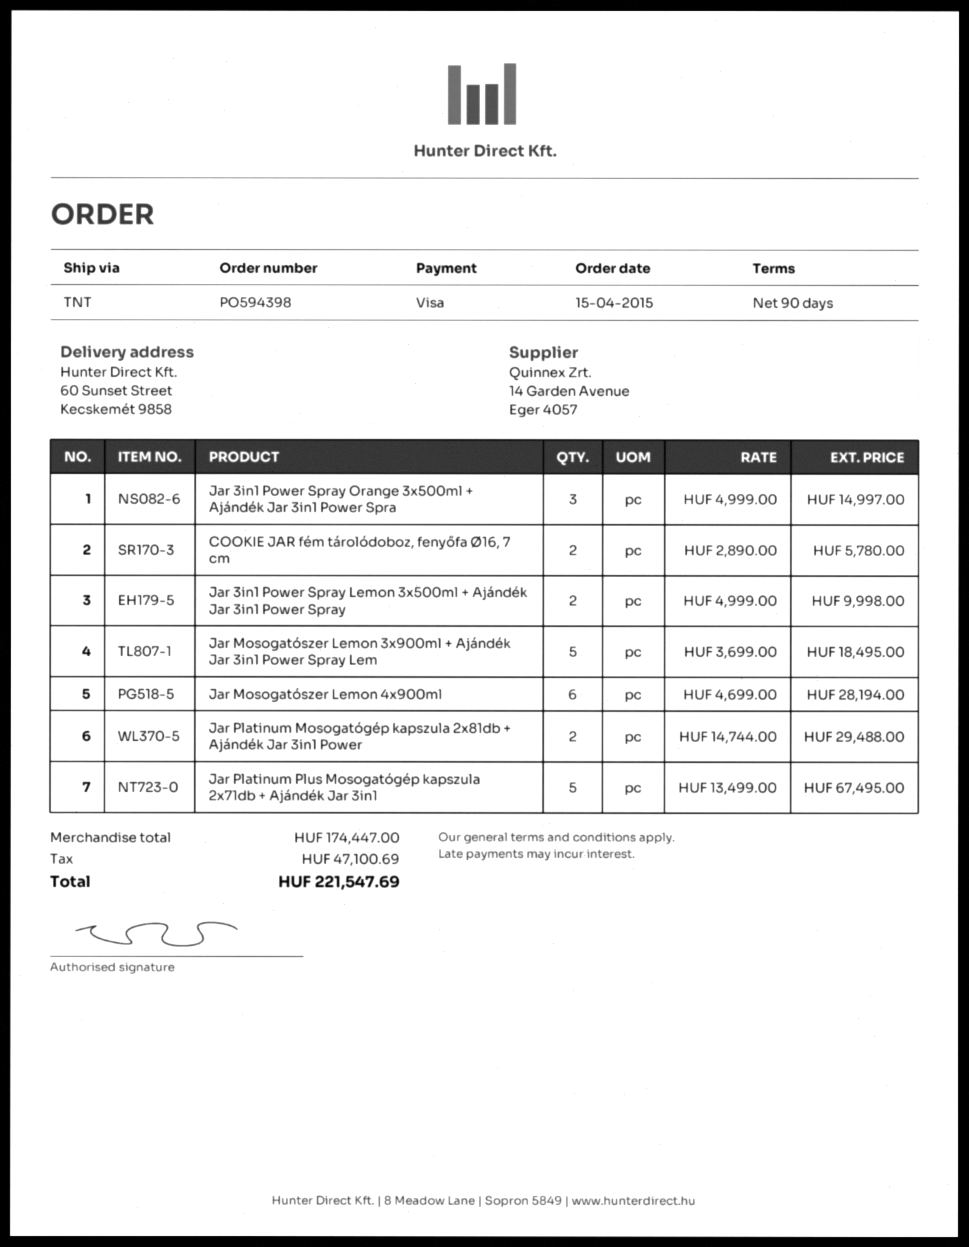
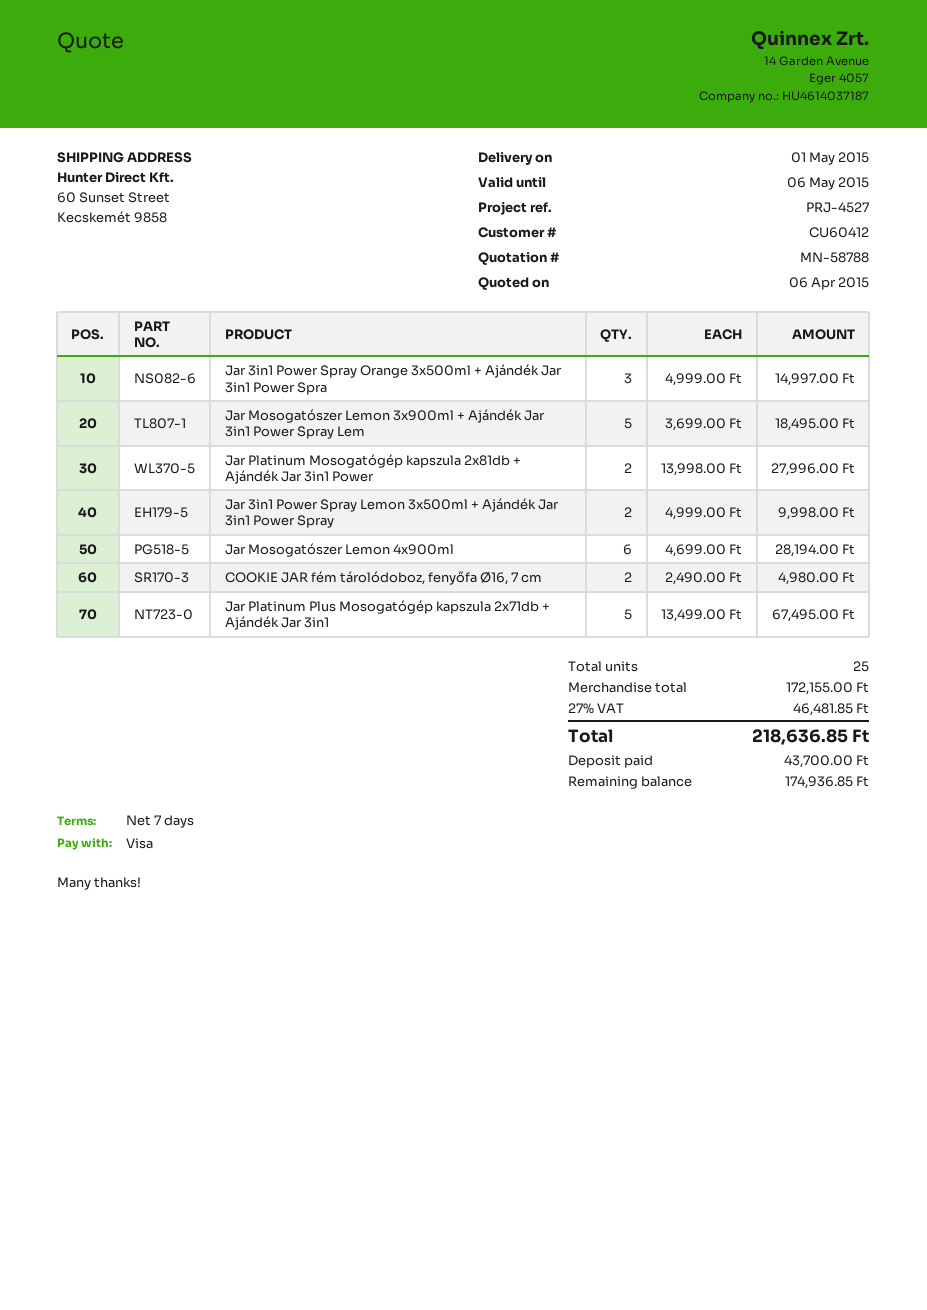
payment terms: 90 days -> 7 days
COOKIE JAR fém tárolódoboz, fenyőfa Ø16, 7 cm: 2 x 2890.00 = 5780.00 -> 2 x 2490.00 = 4980.00
Jar Platinum Mosogatógép kapszula 2x81db + Ajándék Jar 3in1 Power: 2 x 14744.00 = 29488.00 -> 2 x 13998.00 = 27996.00
subtotal: 174447.00 -> 172155.00
tax: 47100.69 -> 46481.85
total: 221547.69 -> 218636.85

